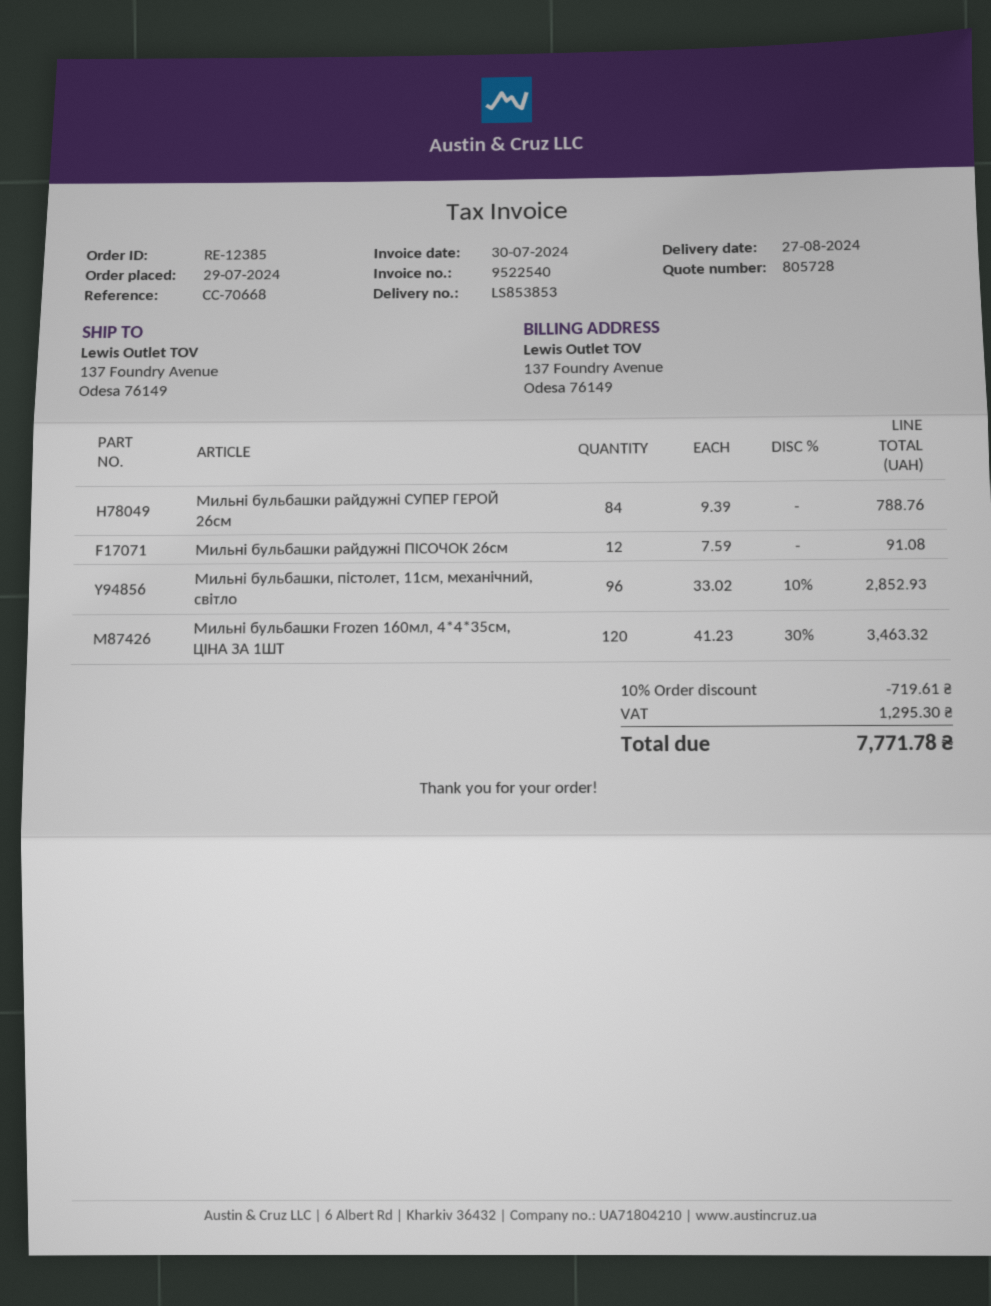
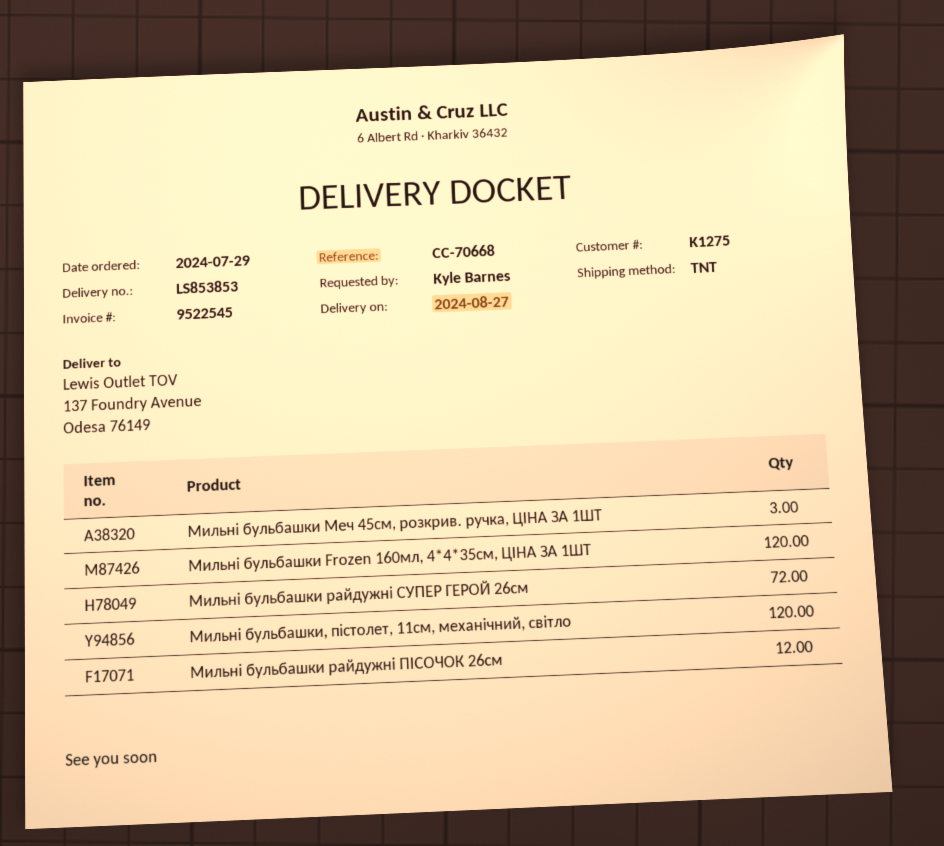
invoice number: 9522540 -> 9522545
Мильні бульбашки райдужні СУПЕР ГЕРОЙ 26см: 84 -> 72
Мильні бульбашки, пістолет, 11см, механічний, світло: 96 -> 120
Мильні бульбашки Меч 45см, розкрив. ручка, ЦІНА ЗА 1ШТ: none -> 3

